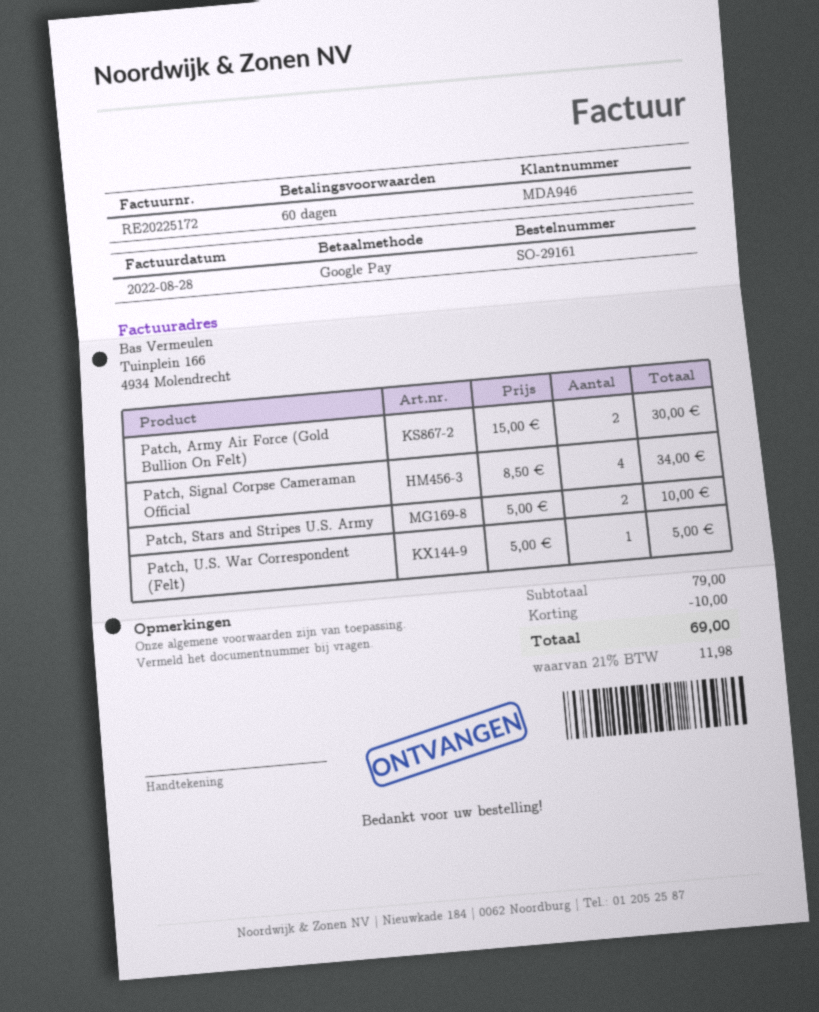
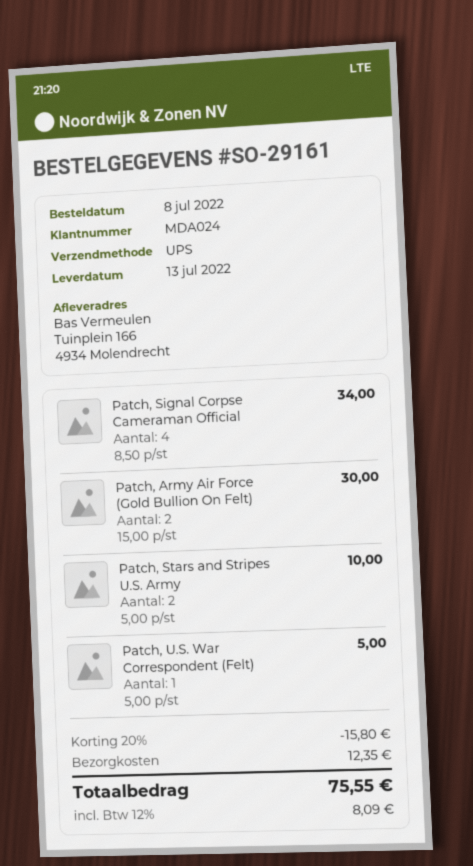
customer number: MDA946 -> MDA024
discount: 10.00 -> 15.80
shipping: none -> 12.35
tax: 21% = 11.98 -> 12% = 8.09
total: 69.00 -> 75.55

